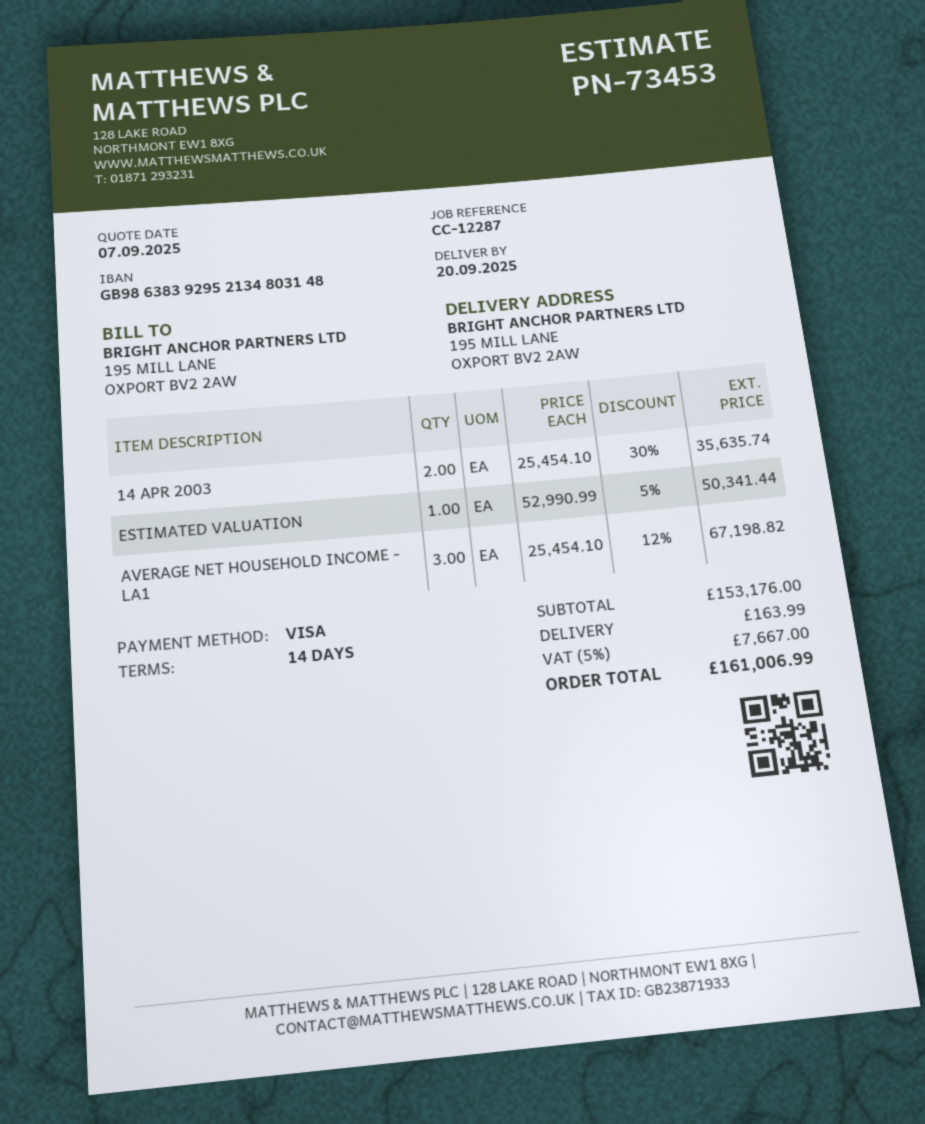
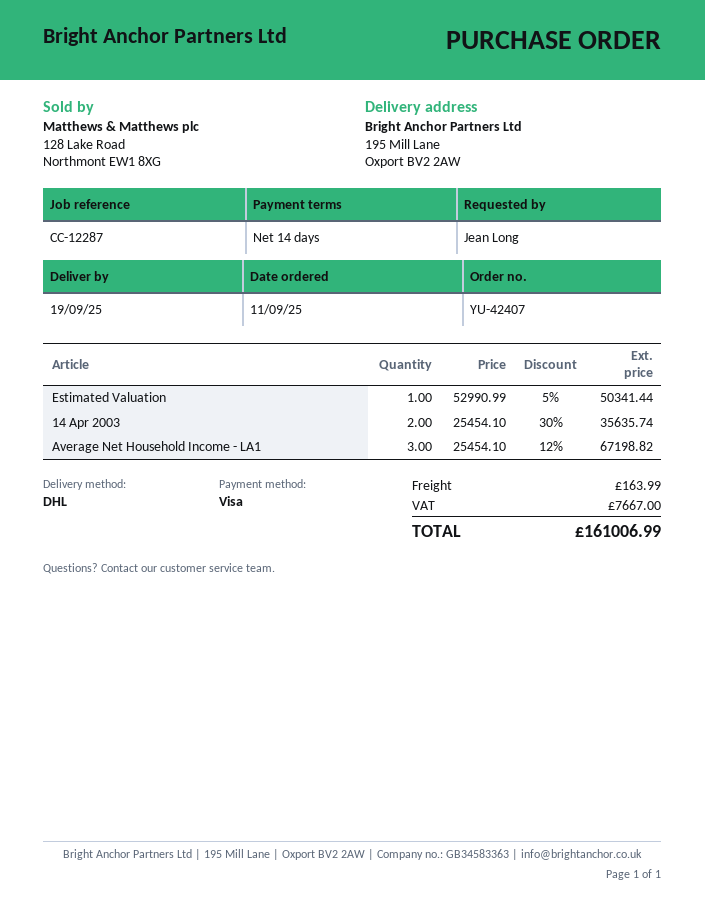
delivery date: 2025-09-20 -> 2025-09-19

